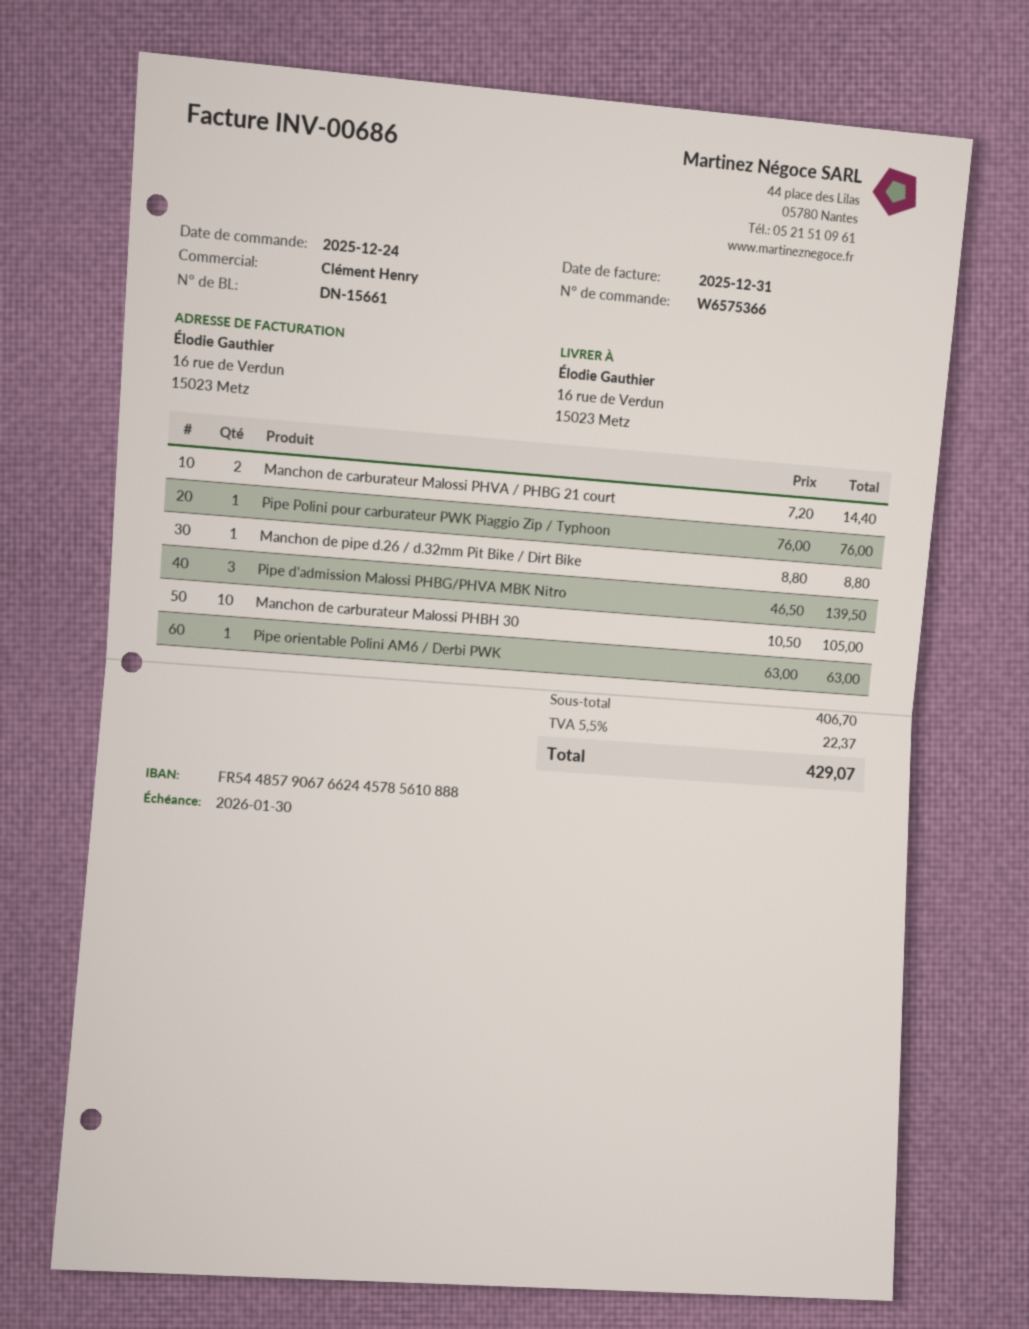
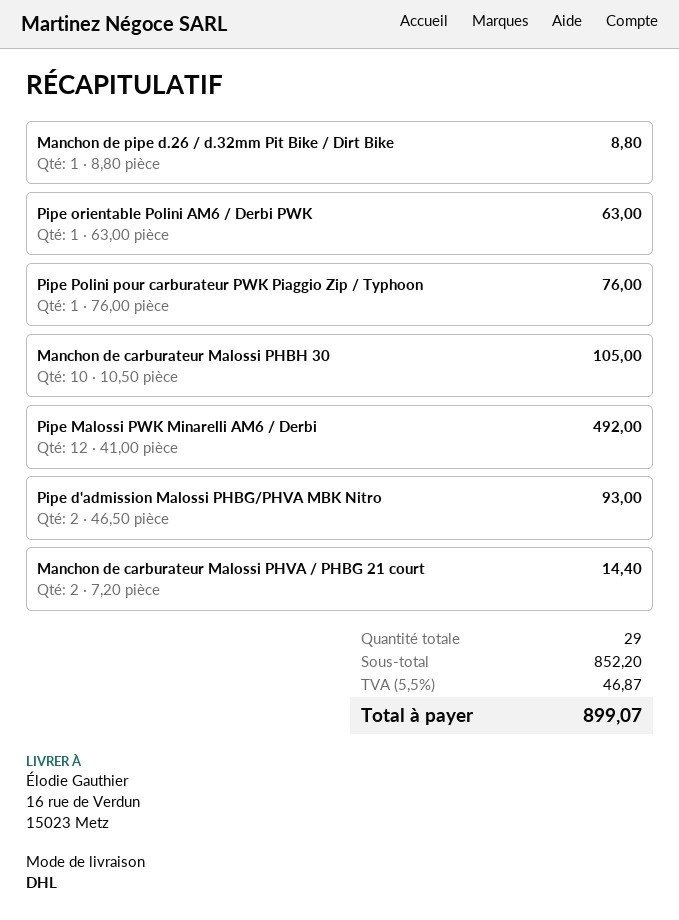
Pipe d'admission Malossi PHBG/PHVA MBK Nitro: 3 x 46.50 = 139.50 -> 2 x 46.50 = 93.00
Pipe Malossi PWK Minarelli AM6 / Derbi: none -> 12 x 41.00 = 492.00
subtotal: 406.70 -> 852.20
tax: 5.5% = 22.37 -> 5.5% = 46.87
total: 429.07 -> 899.07

